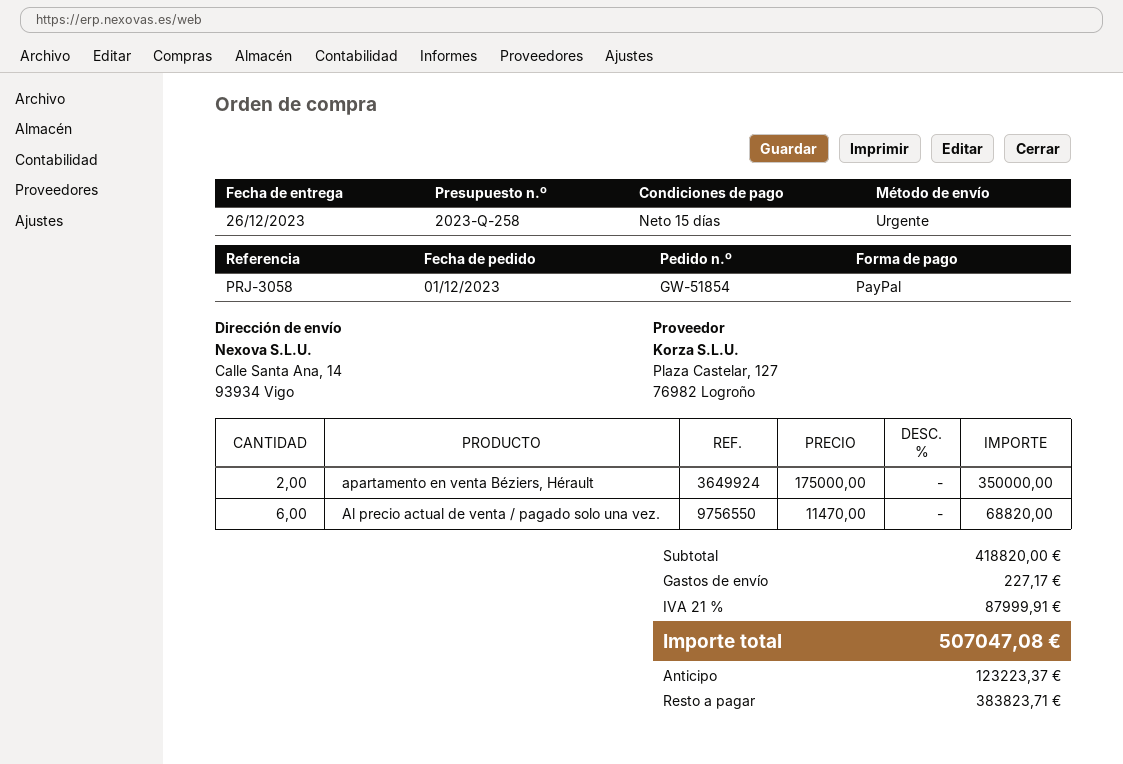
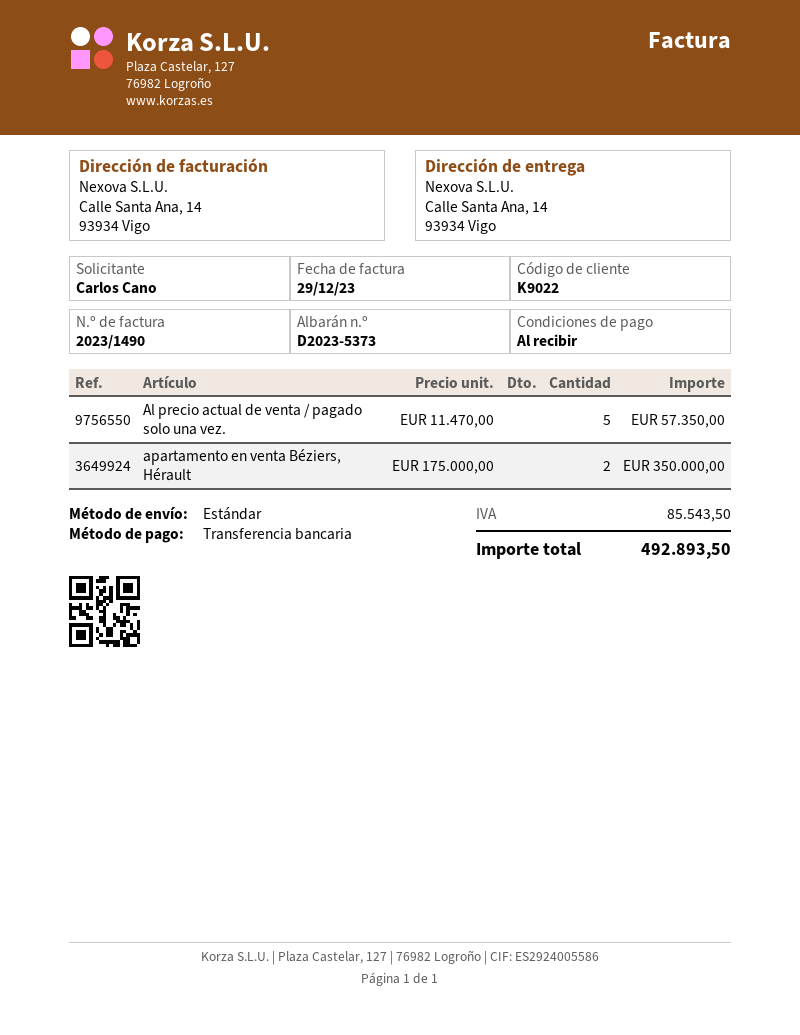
payment terms: 15 days -> on receipt
payment method: PayPal -> bank transfer
shipping method: express -> standard
Al precio actual de venta / pagado solo una vez.: 6 x 11470.00 = 68820.00 -> 5 x 11470.00 = 57350.00
shipping: 227.17 -> none
tax: 87999.91 -> 85543.50
total: 507047.08 -> 492893.50

